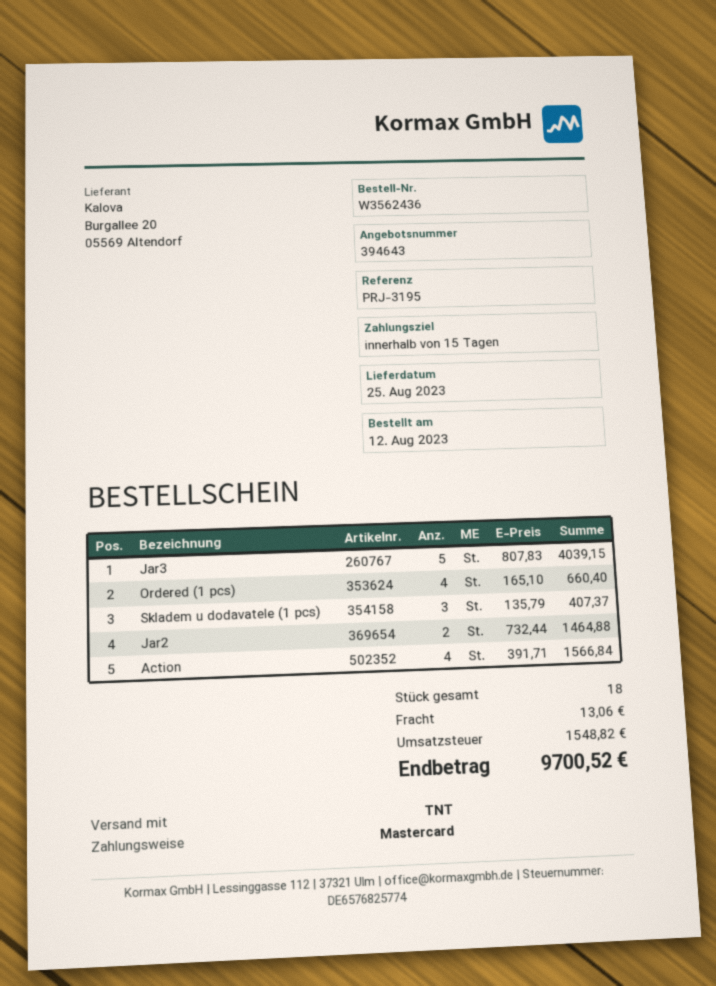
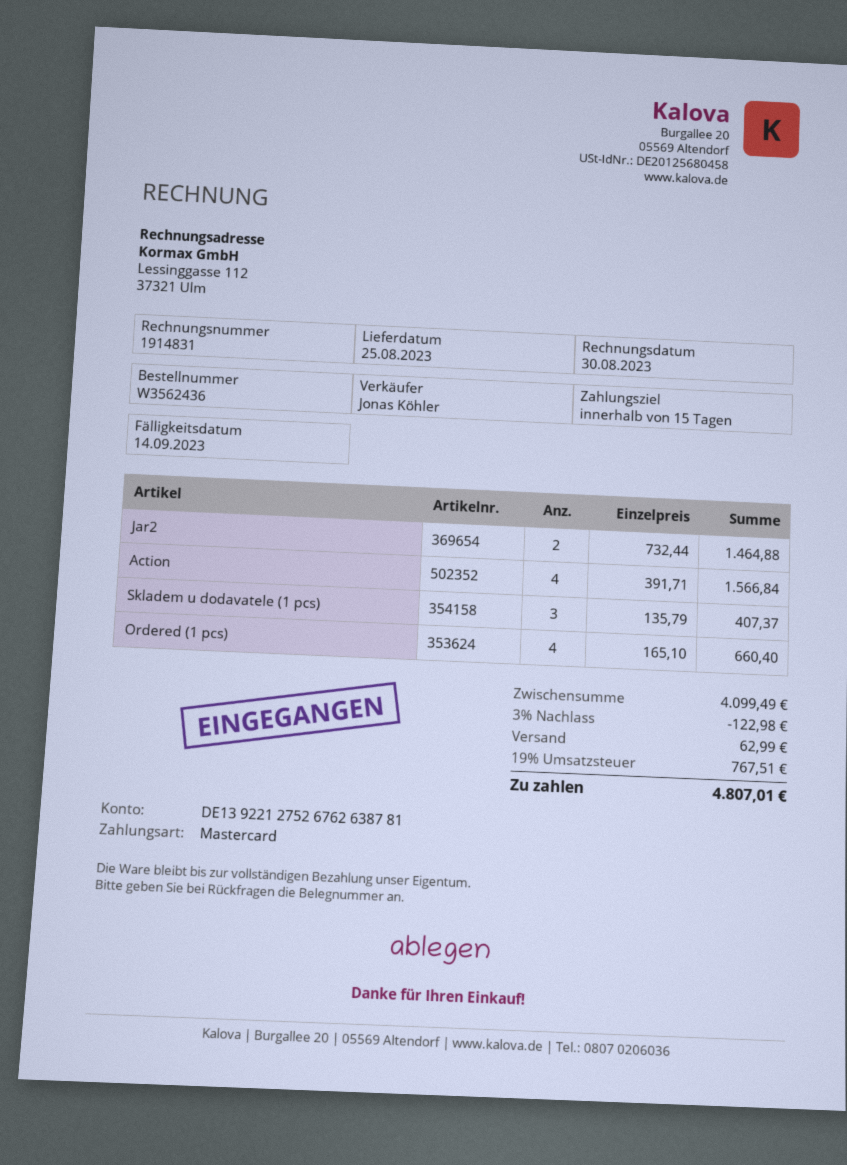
Jar3: 5 x 807.83 = 4039.15 -> none
discount: none -> 3% = 122.98
shipping: 13.06 -> 62.99
tax: 1548.82 -> 767.51
total: 9700.52 -> 4807.01

